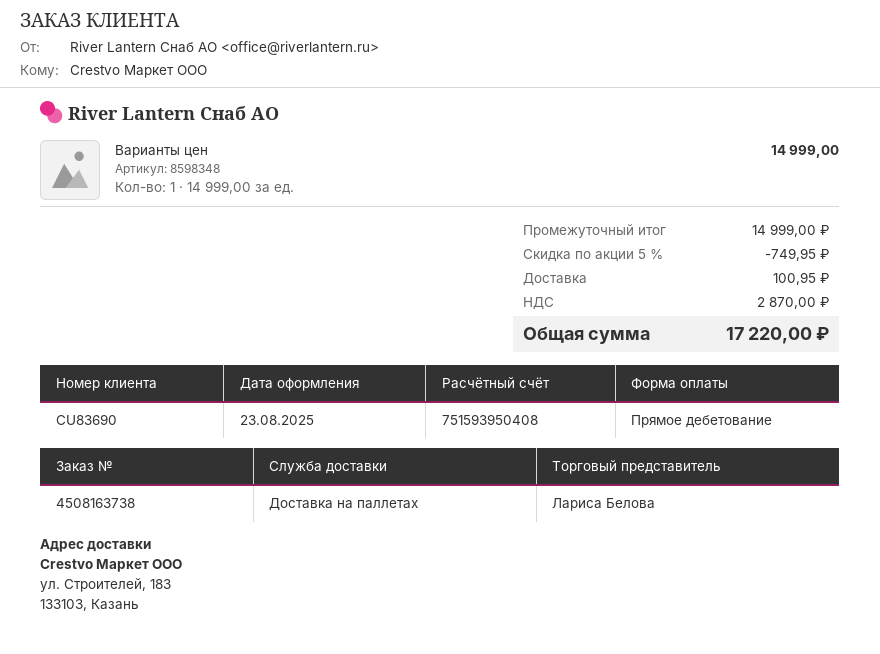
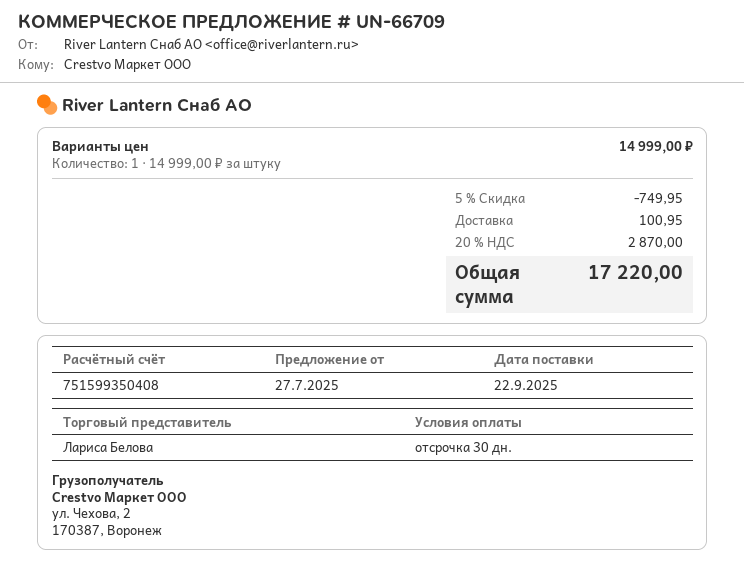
bank account: 751593950408 -> 751599350408
ship to: ул. Строителей, 183, 133103, Казань -> ул. Чехова, 2, 170387, Воронеж

